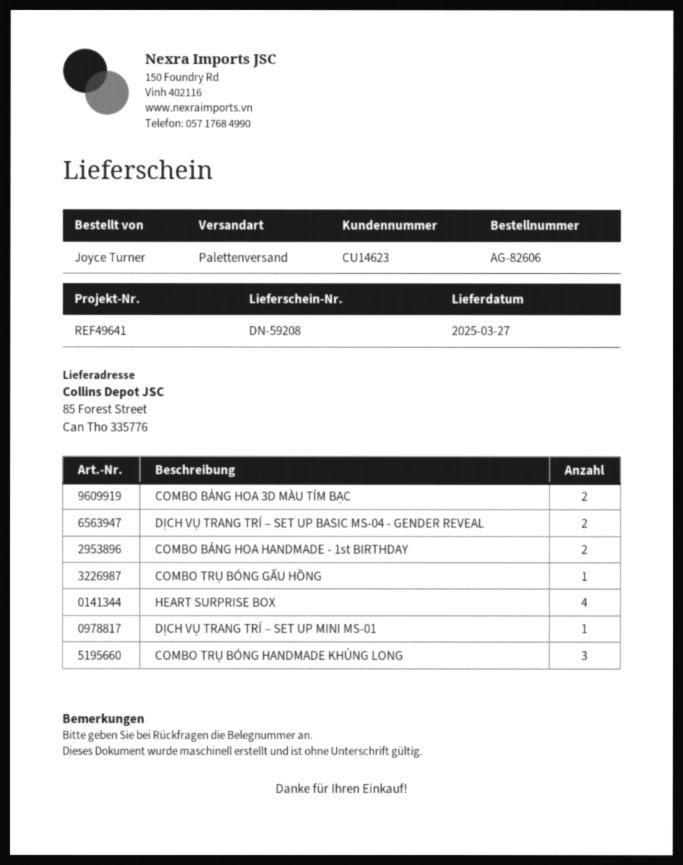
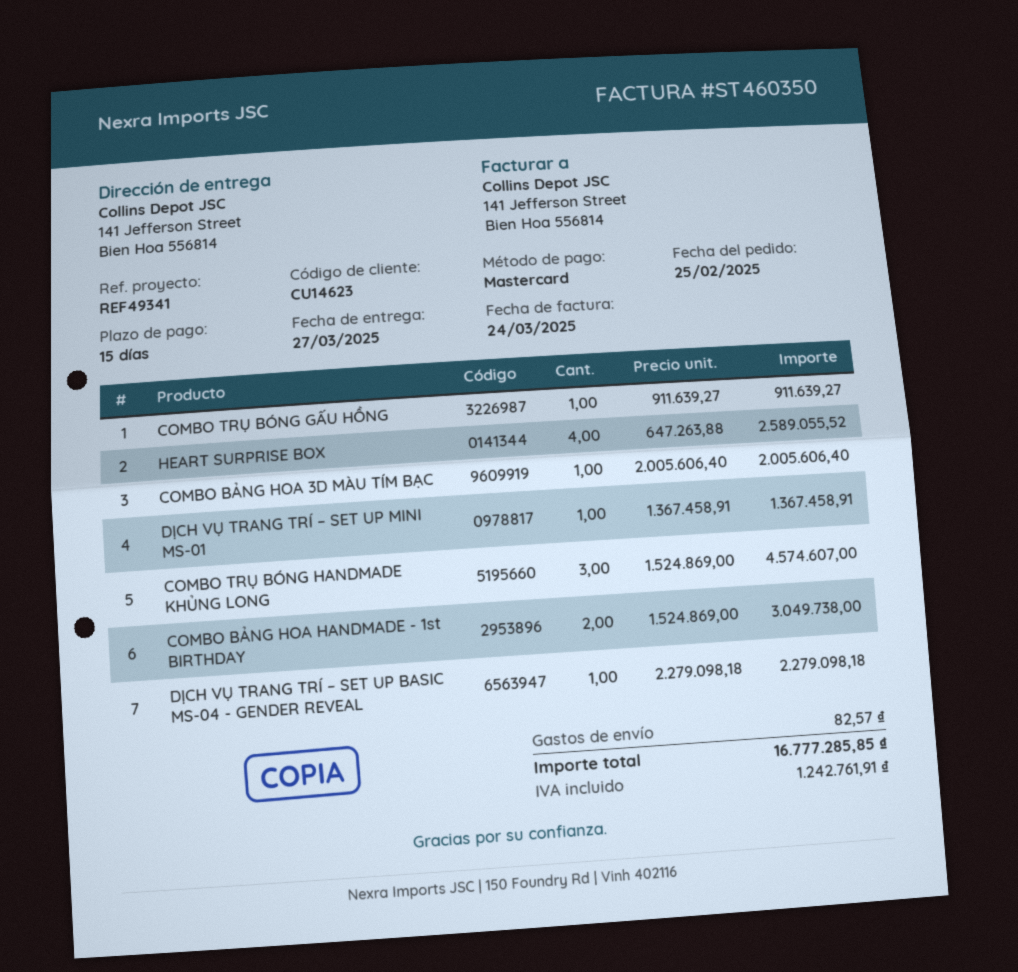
reference: REF49641 -> REF49341
ship to: 85 Forest Street, Can Tho 335776 -> 141 Jefferson Street, Bien Hoa 556814
COMBO BẢNG HOA 3D MÀU TÍM BẠC: 2 -> 1
DỊCH VỤ TRANG TRÍ – SET UP BASIC MS-04 - GENDER REVEAL: 2 -> 1

